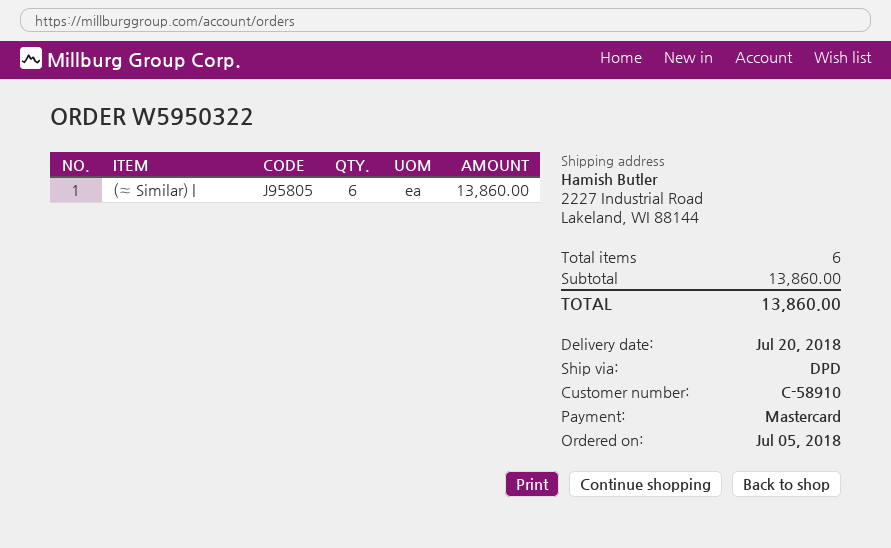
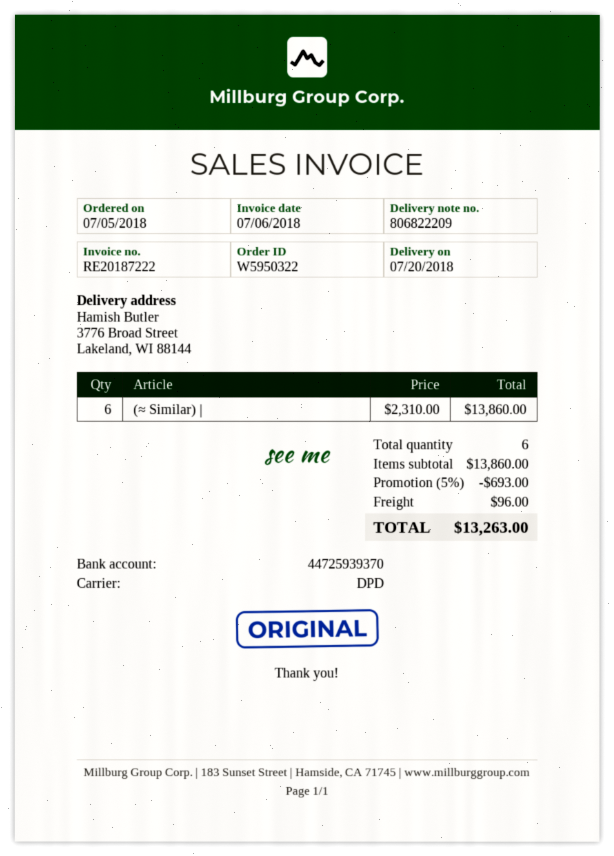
ship to: 2227 Industrial Road, Lakeland, WI 88144 -> 3776 Broad Street, Lakeland, WI 88144
discount: none -> 5% = 693.00
shipping: none -> 96.00
total: 13860.00 -> 13263.00

